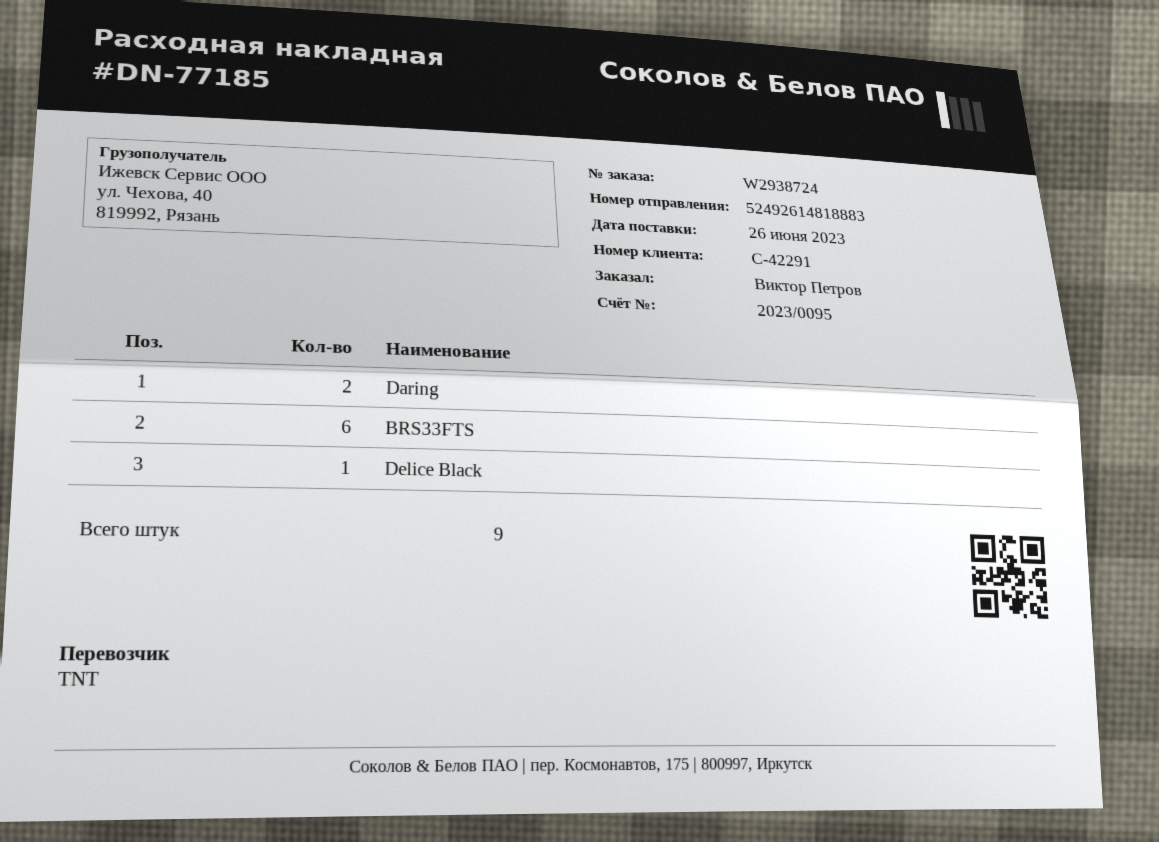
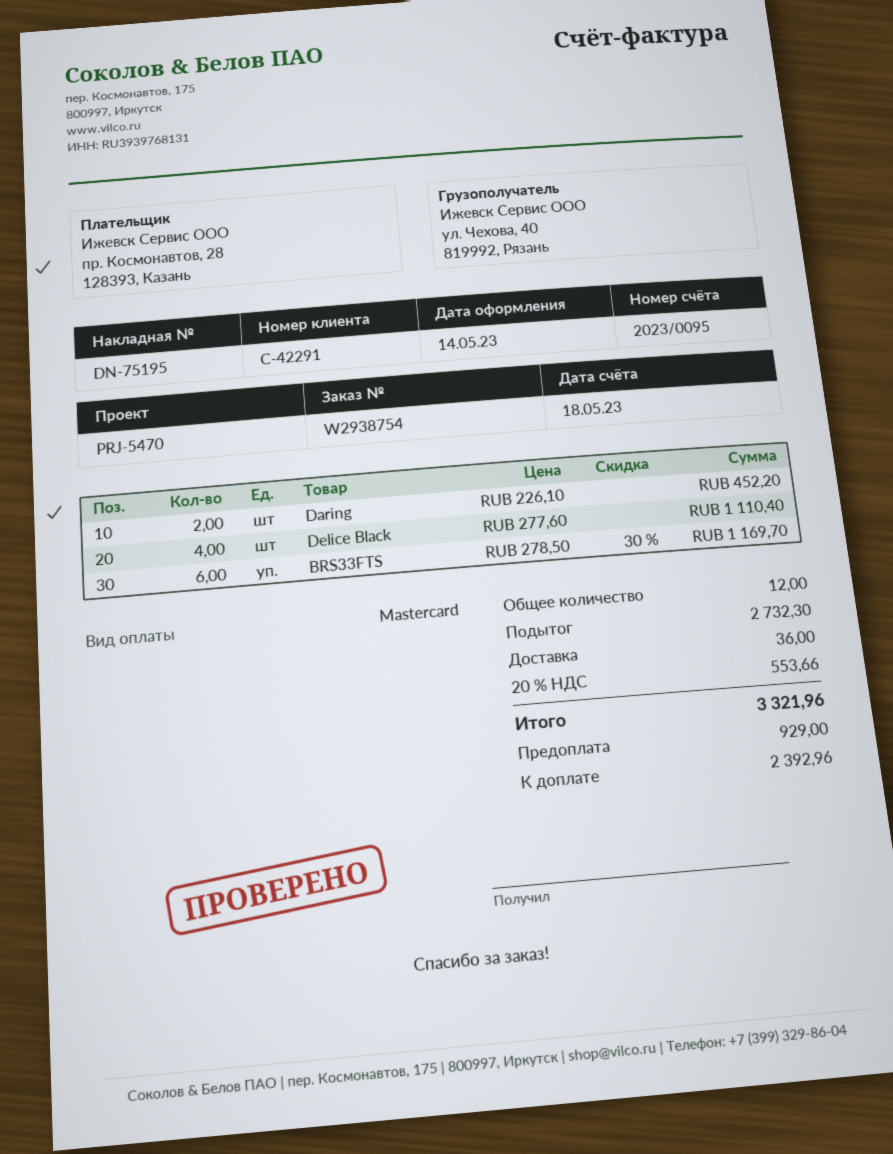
order number: W2938724 -> W2938754
delivery note number: DN-77185 -> DN-75195
Delice Black: 1 -> 4
total quantity: 9 -> 12

